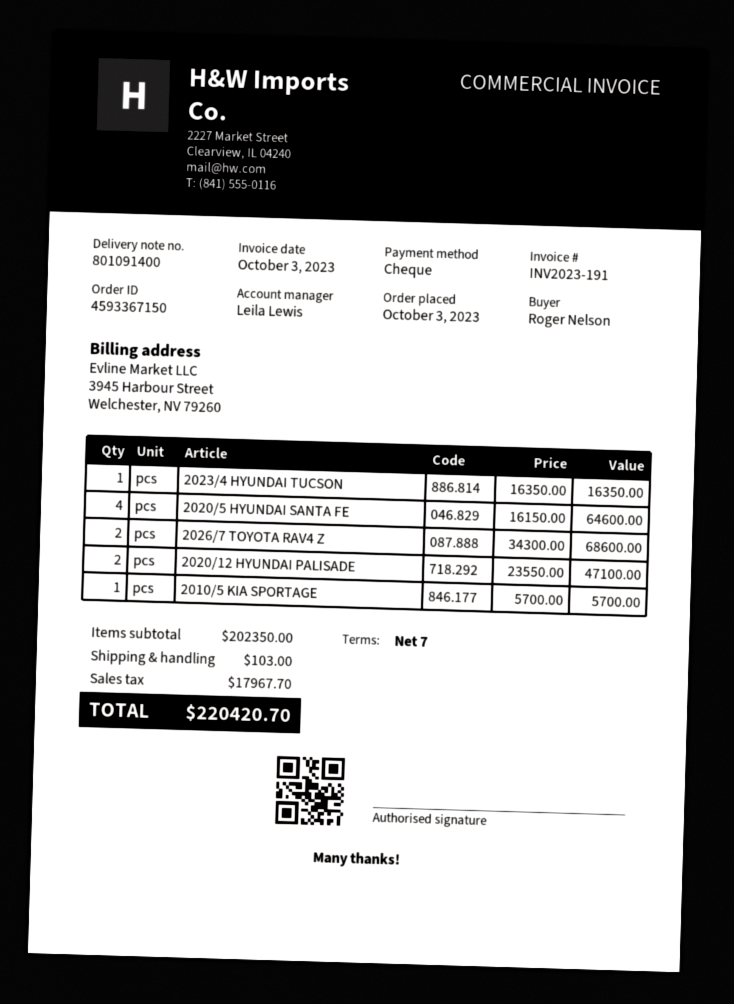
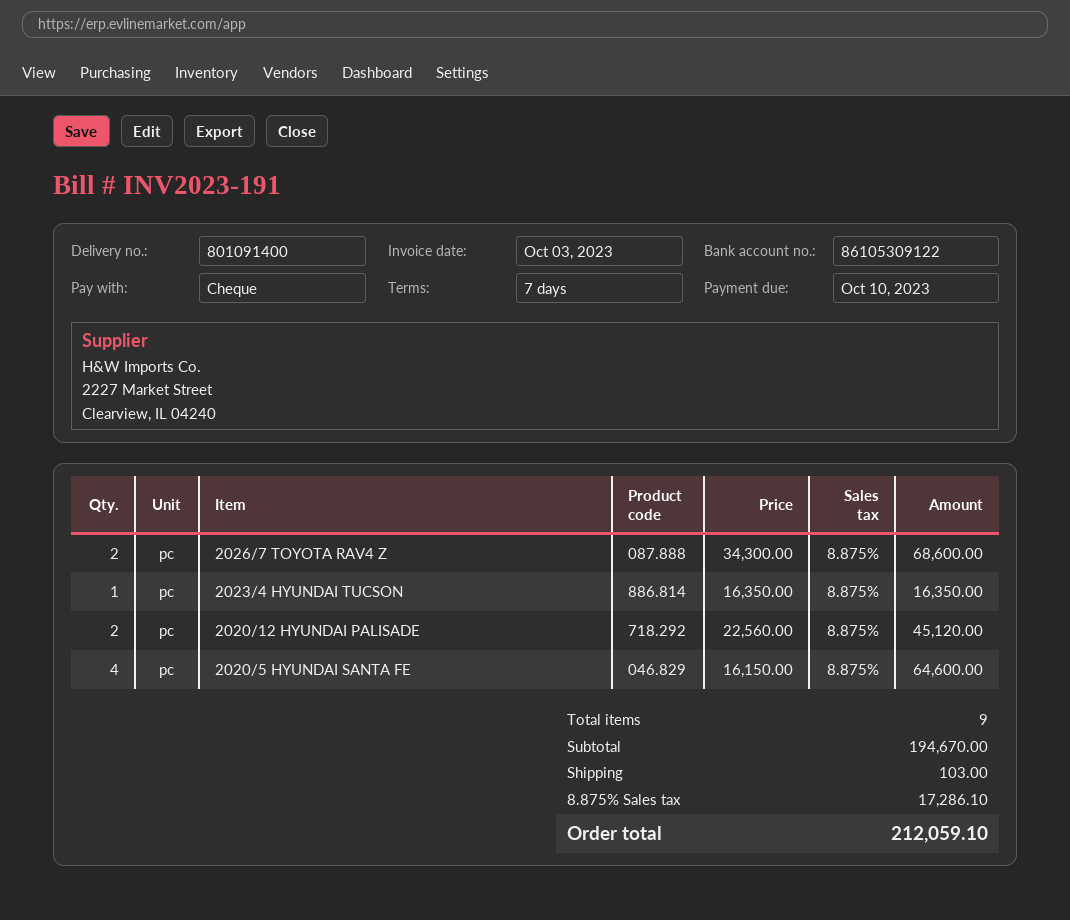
2020/12 HYUNDAI PALISADE: 2 x 23550.00 = 47100.00 -> 2 x 22560.00 = 45120.00
2010/5 KIA SPORTAGE: 1 x 5700.00 = 5700.00 -> none
subtotal: 202350.00 -> 194670.00
tax: 17967.70 -> 17286.10
total: 220420.70 -> 212059.10

